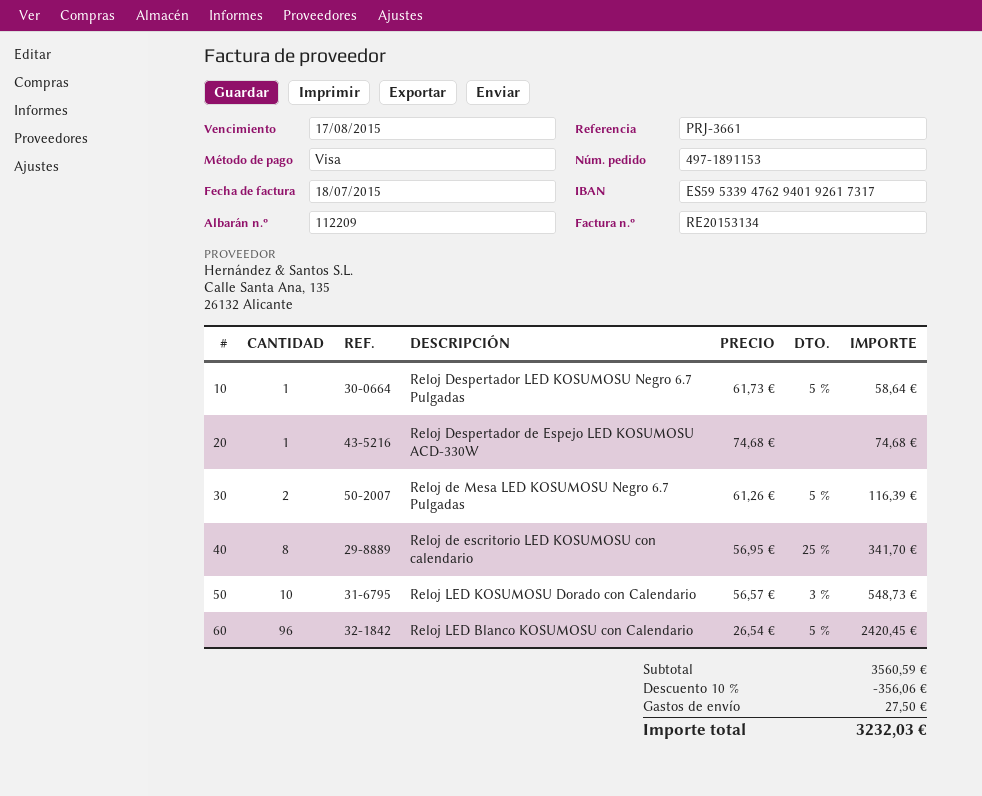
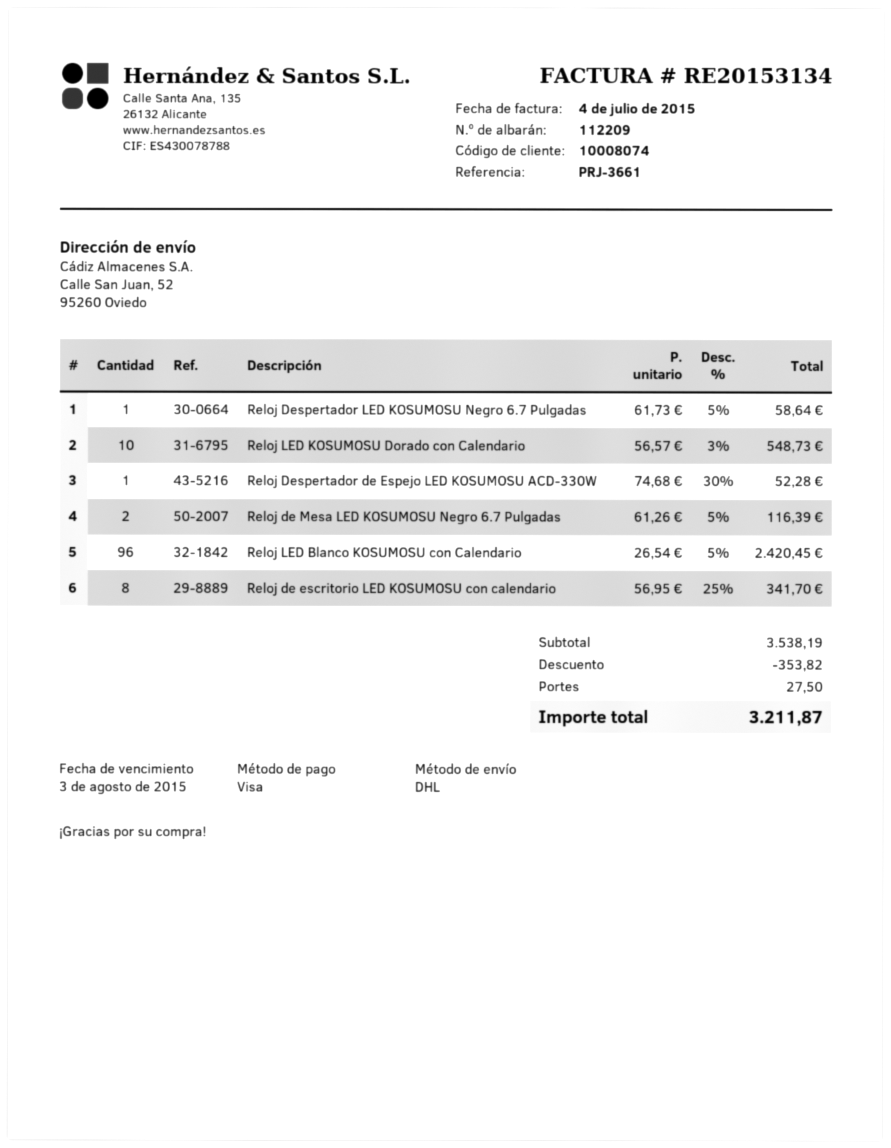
invoice date: 2015-07-18 -> 2015-07-04
due date: 2015-08-17 -> 2015-08-03
Reloj Despertador de Espejo LED KOSUMOSU ACD-330W: 1 x 74.68 = 74.68 -> 1 x 74.68 - 30% = 52.28
subtotal: 3560.59 -> 3538.19
discount: 356.06 -> 353.82
total: 3232.03 -> 3211.87

